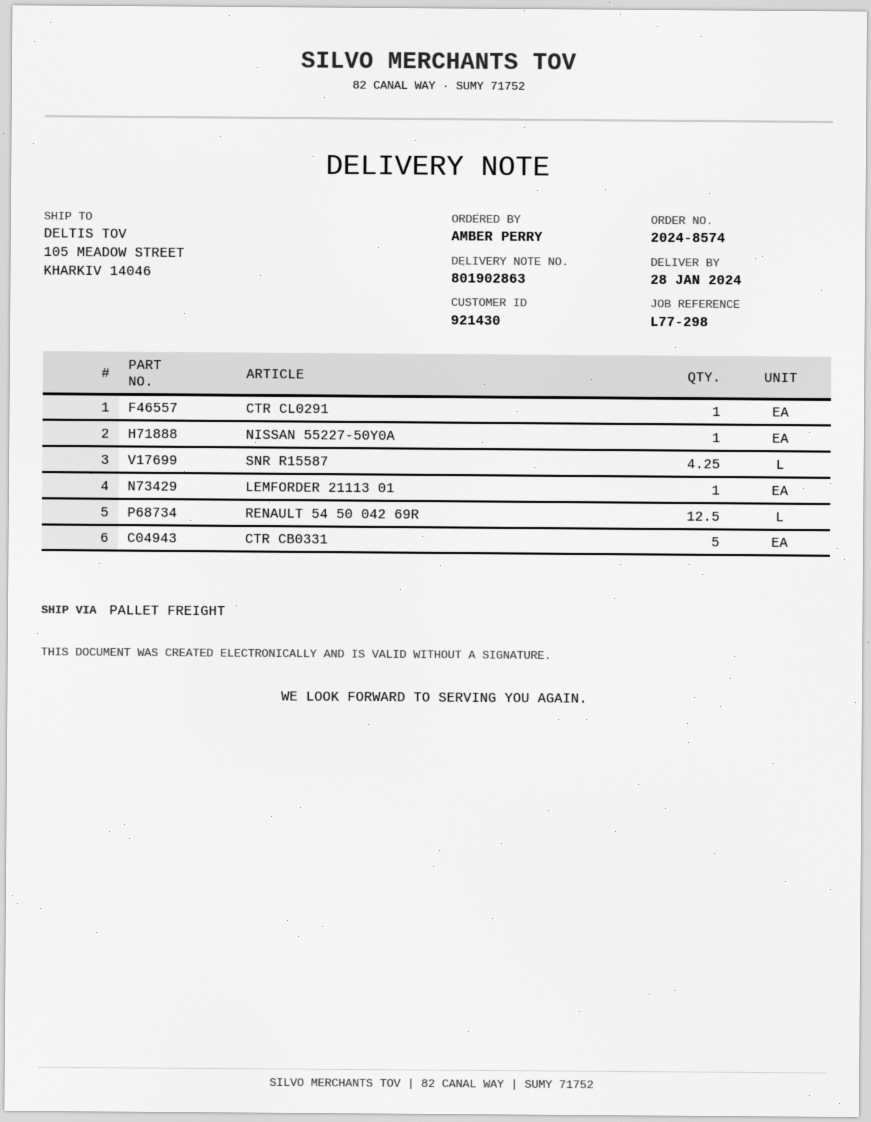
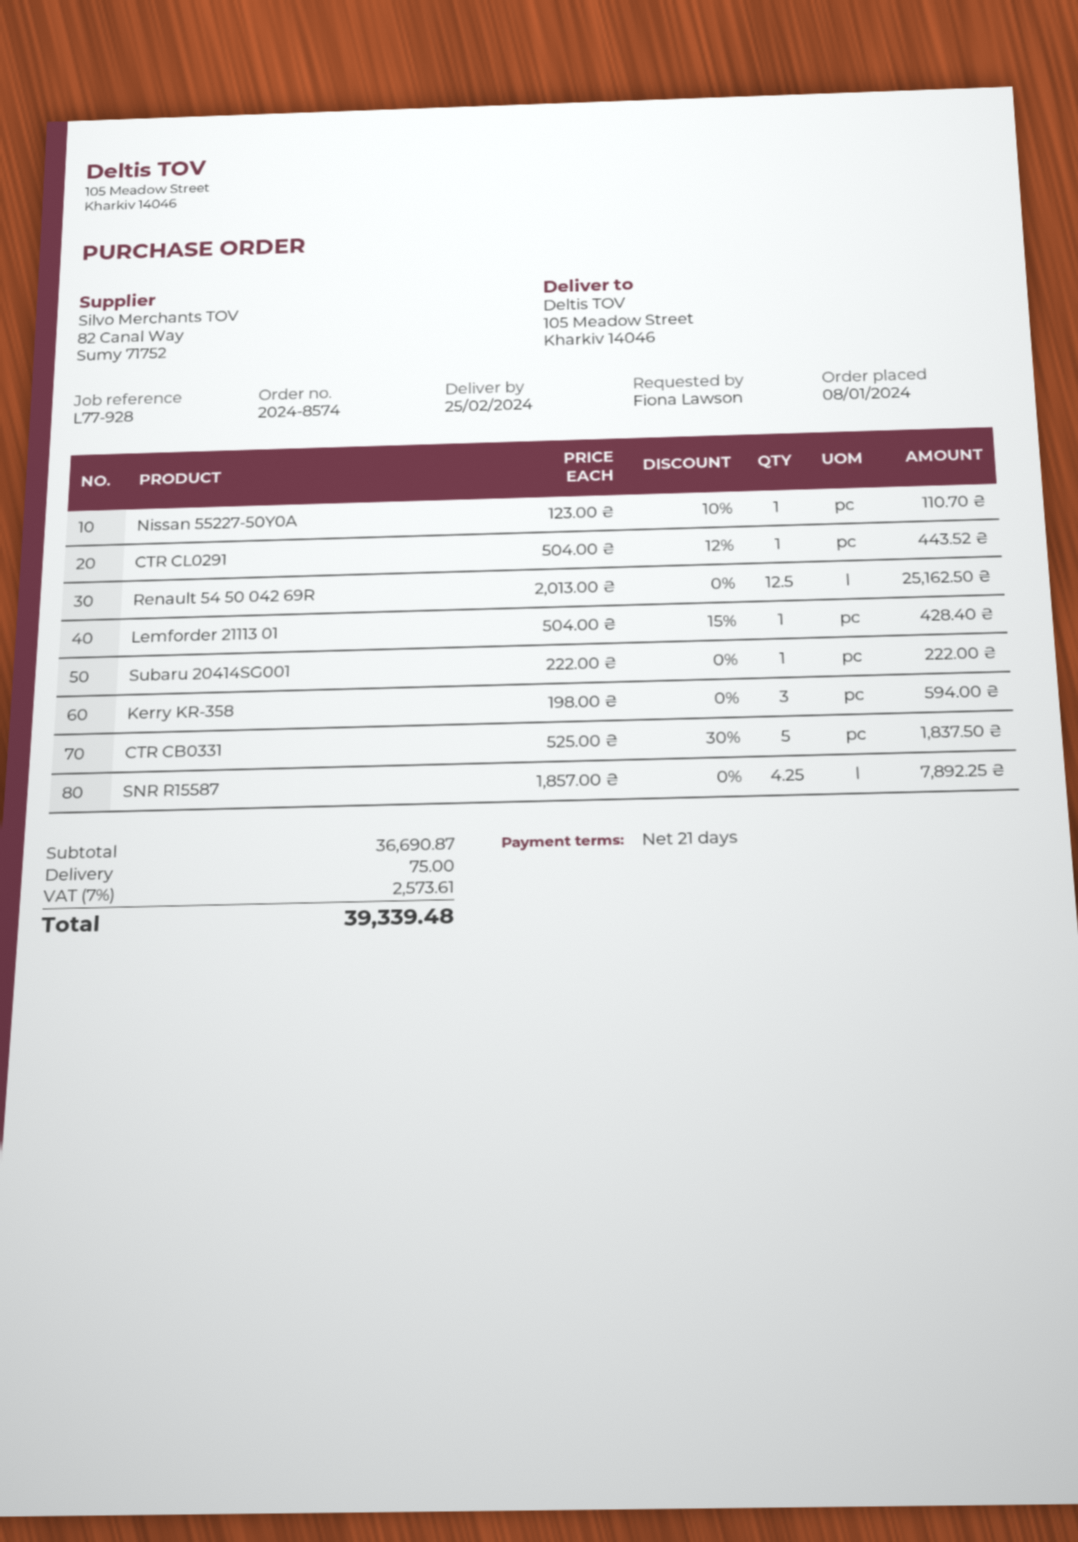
delivery date: 2024-01-28 -> 2024-02-25
reference: L77-298 -> L77-928
ordered by: AMBER PERRY -> Fiona Lawson
Subaru 20414SG001: none -> 1
Kerry KR-358: none -> 3

